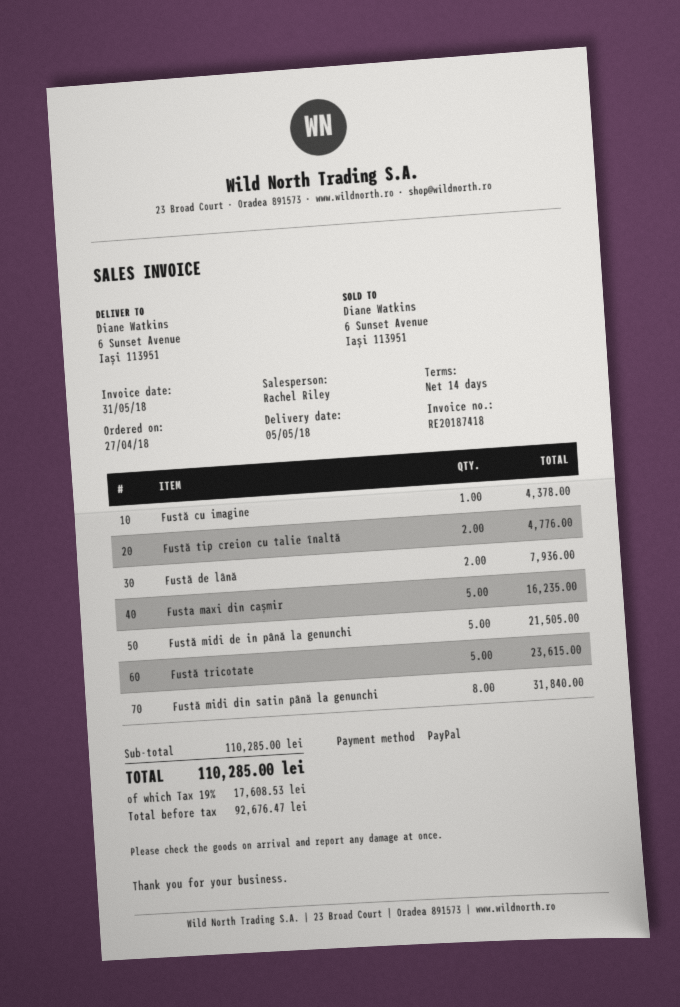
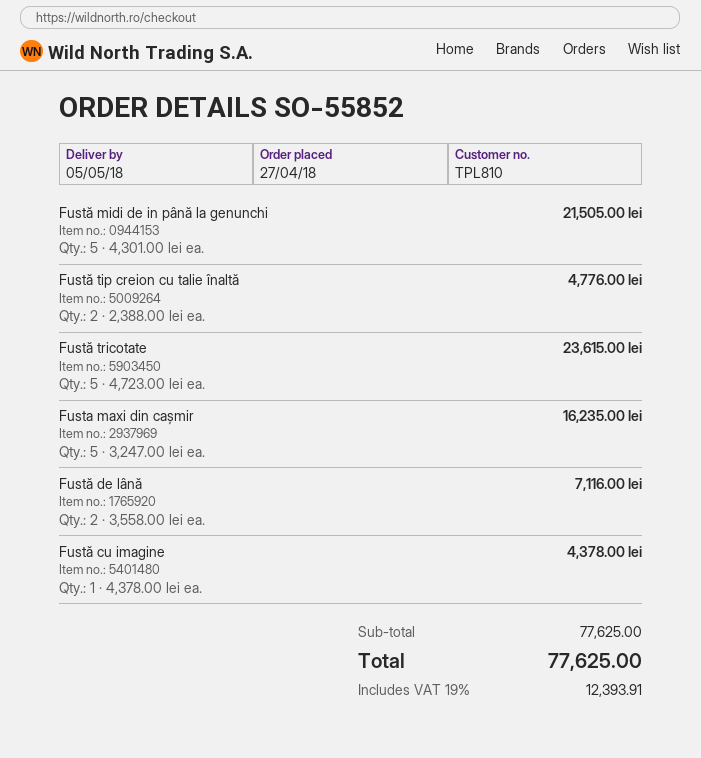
Fustă de lână: 2 for 7936.00 -> 2 for 7116.00
Fustă midi din satin până la genunchi: 8 for 31840.00 -> none
subtotal: 110285.00 -> 77625.00
tax: 19% = 17608.53 -> 19% = 12393.91
total: 110285.00 -> 77625.00

